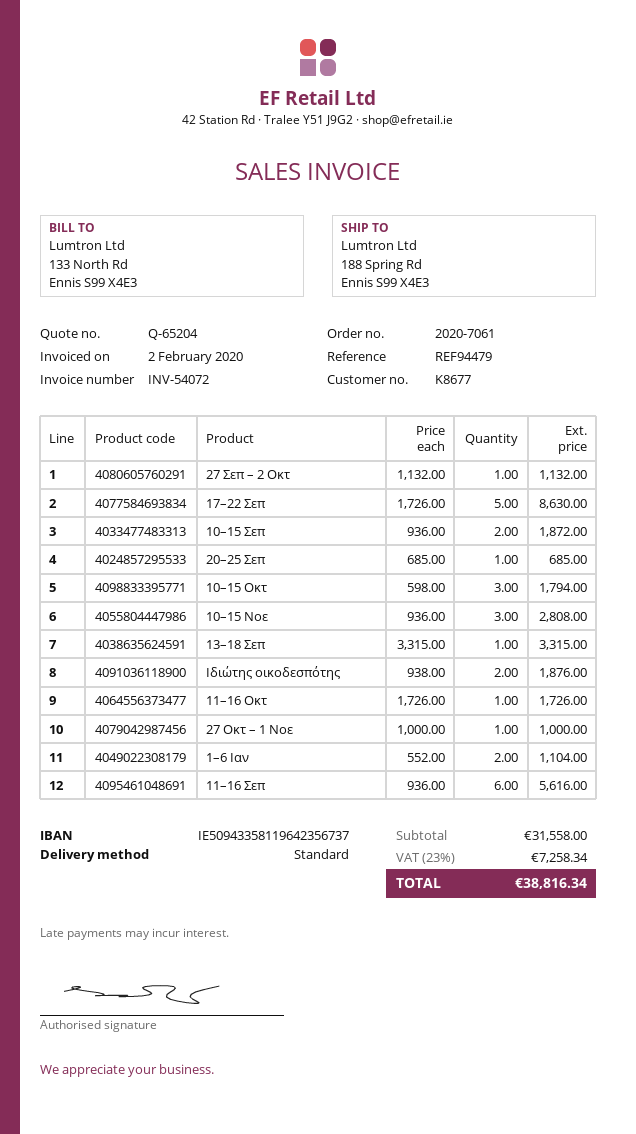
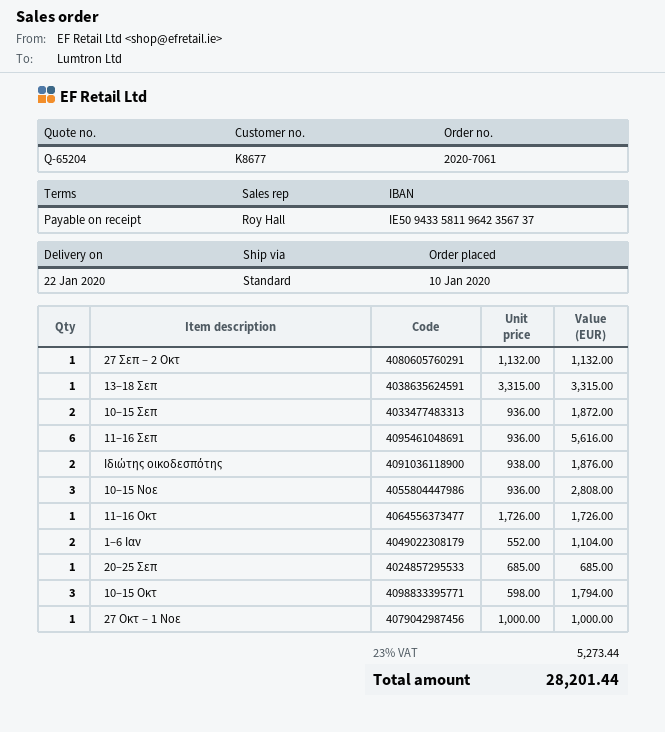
17–22 Σεπ: 5 x 1726.00 = 8630.00 -> none
tax: 23% = 7258.34 -> 23% = 5273.44
total: 38816.34 -> 28201.44

